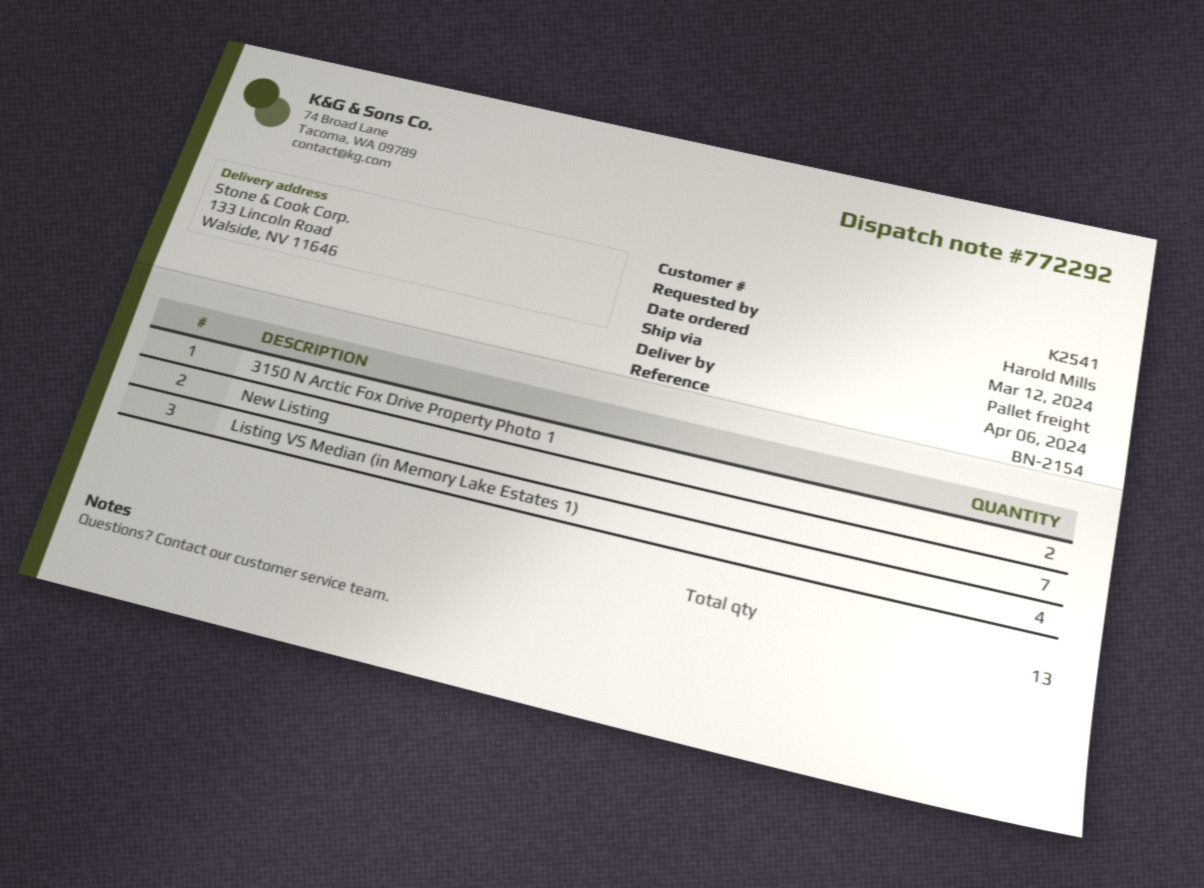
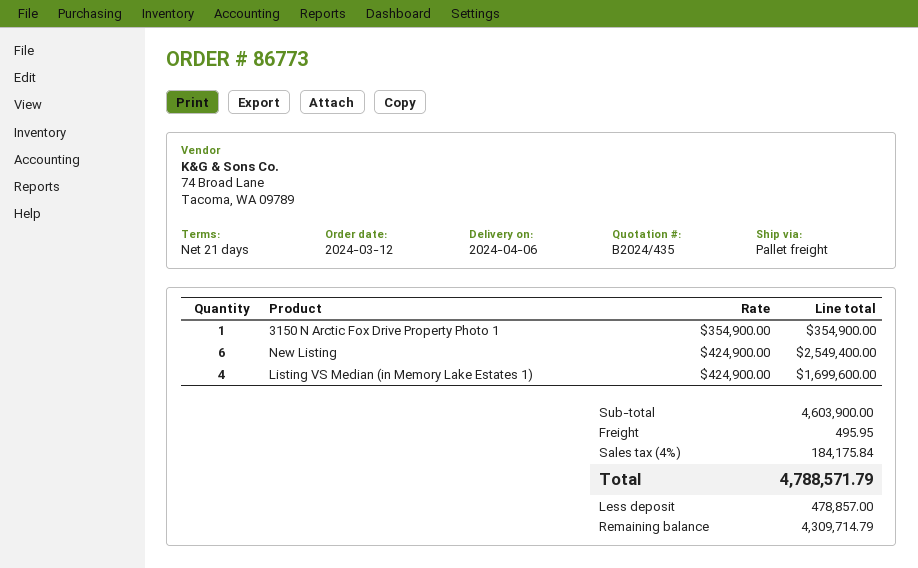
3150 N Arctic Fox Drive Property Photo 1: 2 -> 1
New Listing: 7 -> 6

